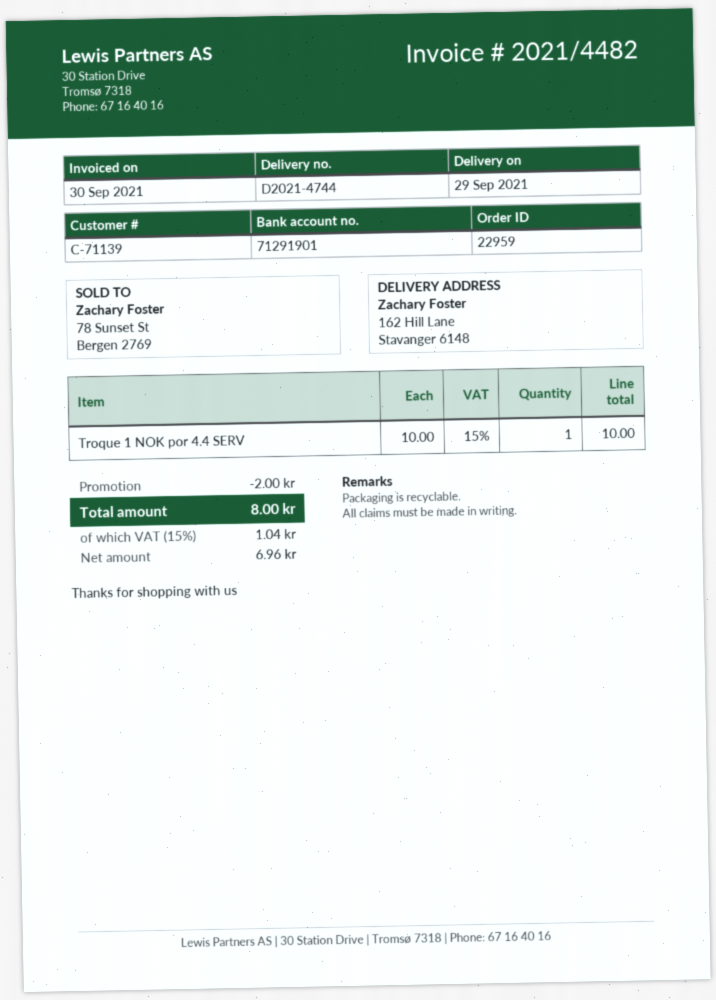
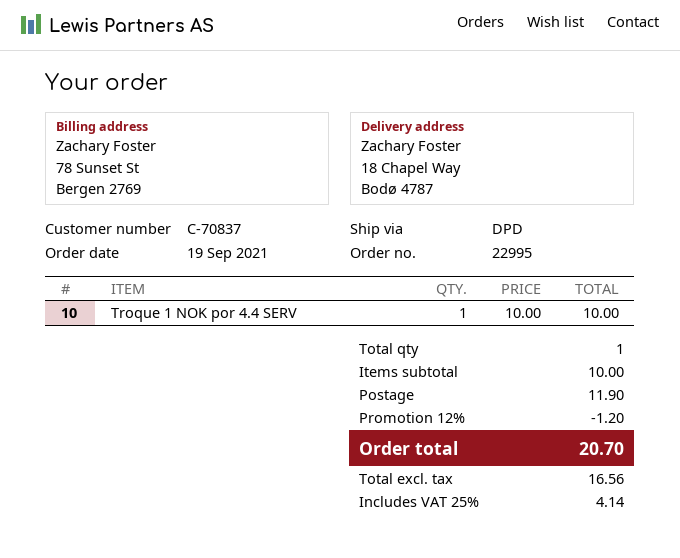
order number: 22959 -> 22995
customer number: C-71139 -> C-70837
ship to: 162 Hill Lane, Stavanger 6148 -> 18 Chapel Way, Bodø 4787
discount: 2.00 -> 1.20
shipping: none -> 11.90
net: 6.96 -> 16.56
tax: 15% = 1.04 -> 25% = 4.14
total: 8.00 -> 20.70

